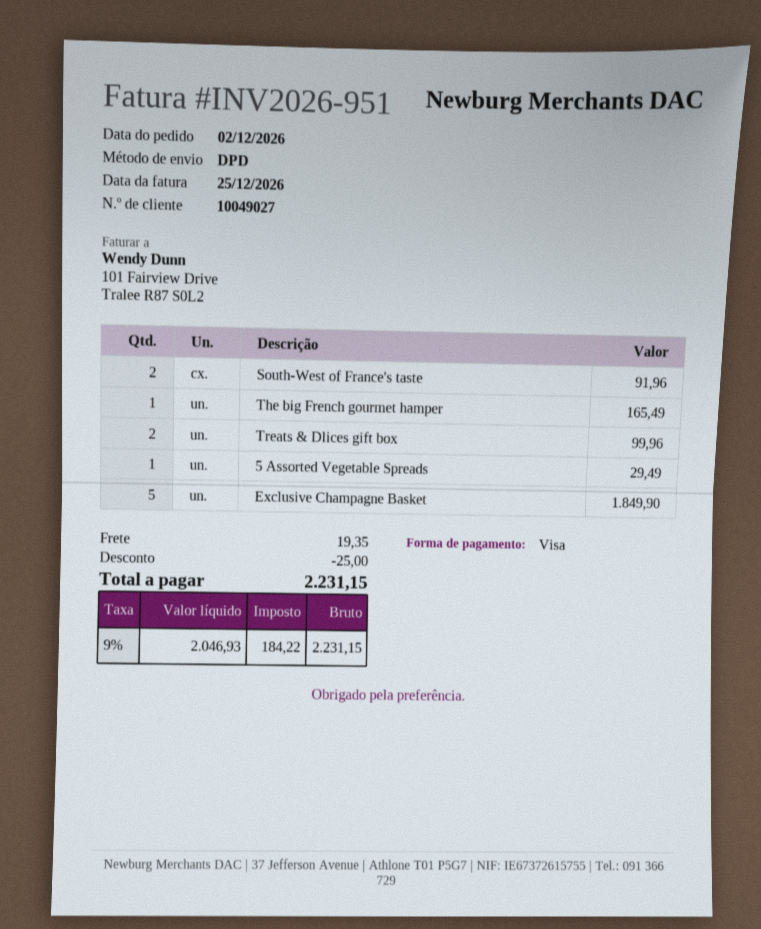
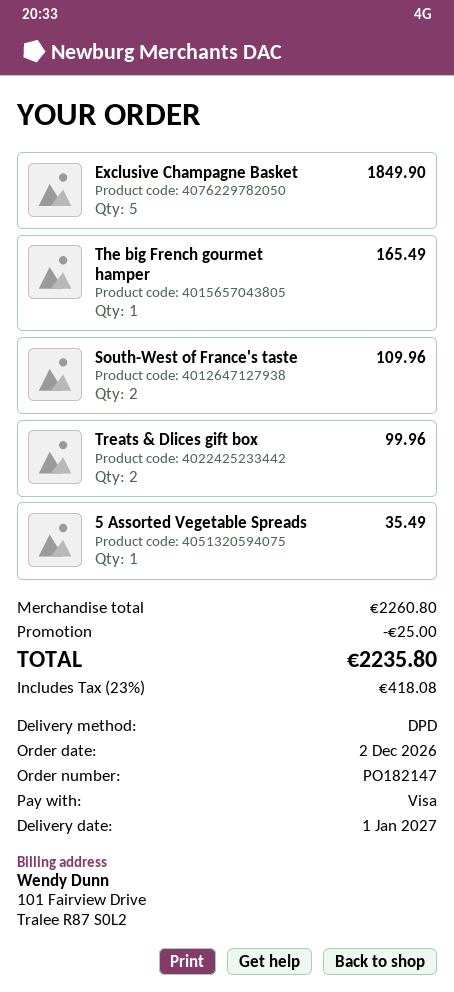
South-West of France's taste: 2 for 91.96 -> 2 for 109.96
5 Assorted Vegetable Spreads: 1 for 29.49 -> 1 for 35.49
shipping: 19.35 -> none
tax: 9% = 184.22 -> 23% = 418.08
total: 2231.15 -> 2235.80

